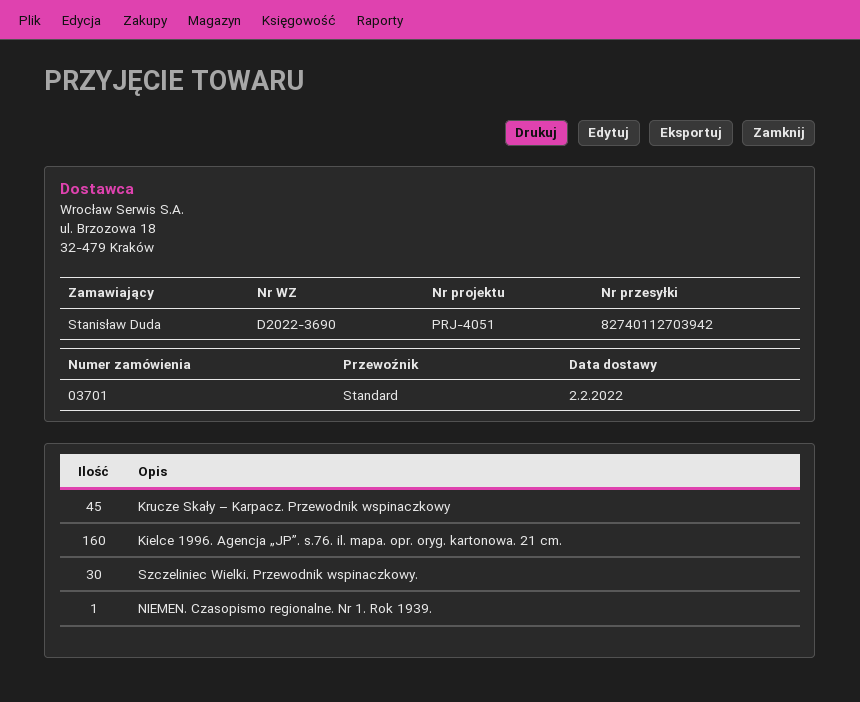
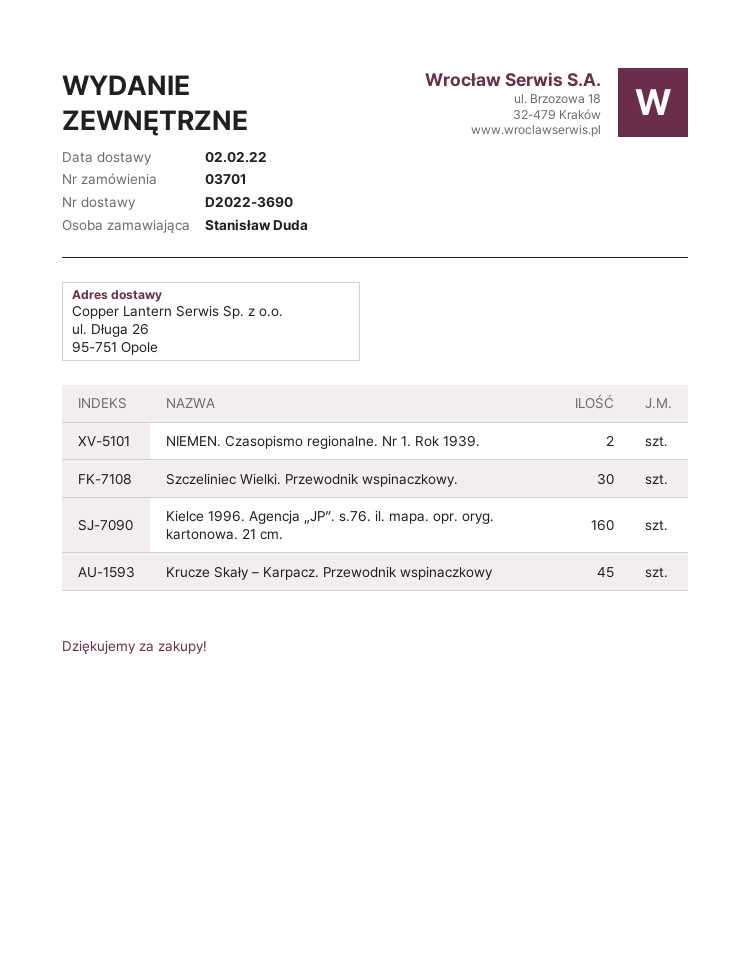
NIEMEN. Czasopismo regionalne. Nr 1. Rok 1939.: 1 -> 2

